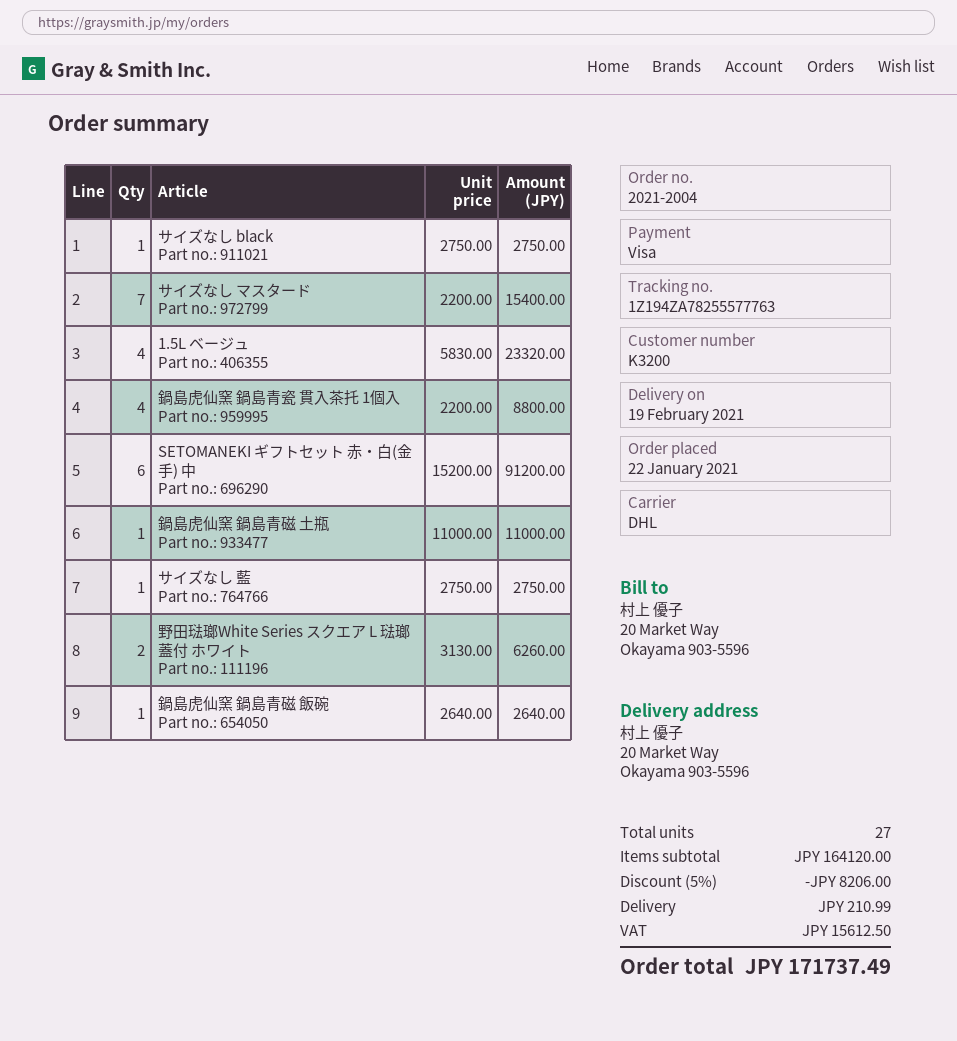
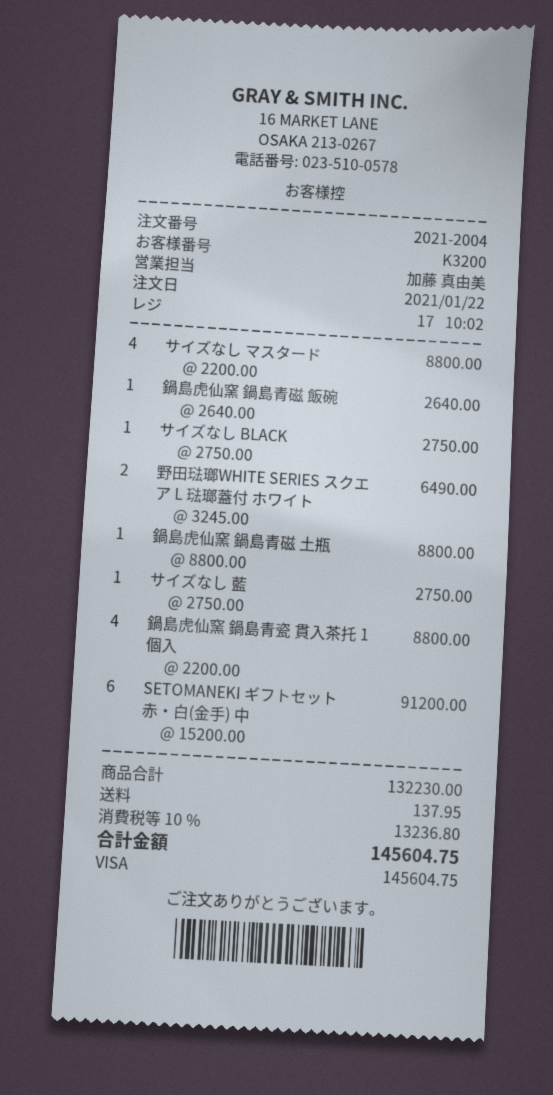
サイズなし マスタード: 7 x 2200.00 = 15400.00 -> 4 x 2200.00 = 8800.00
1.5L ベージュ: 4 x 5830.00 = 23320.00 -> none
鍋島虎仙窯 鍋島青磁 土瓶: 1 x 11000.00 = 11000.00 -> 1 x 8800.00 = 8800.00
野田琺瑯White Series スクエア L 琺瑯蓋付 ホワイト: 2 x 3130.00 = 6260.00 -> 2 x 3245.00 = 6490.00
subtotal: 164120.00 -> 132230.00
discount: 5% = 8206.00 -> none
shipping: 210.99 -> 137.95
tax: 15612.50 -> 13236.80
total: 171737.49 -> 145604.75

